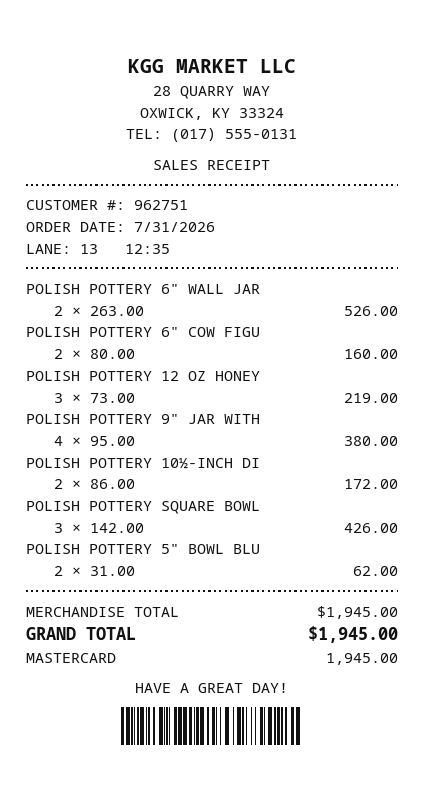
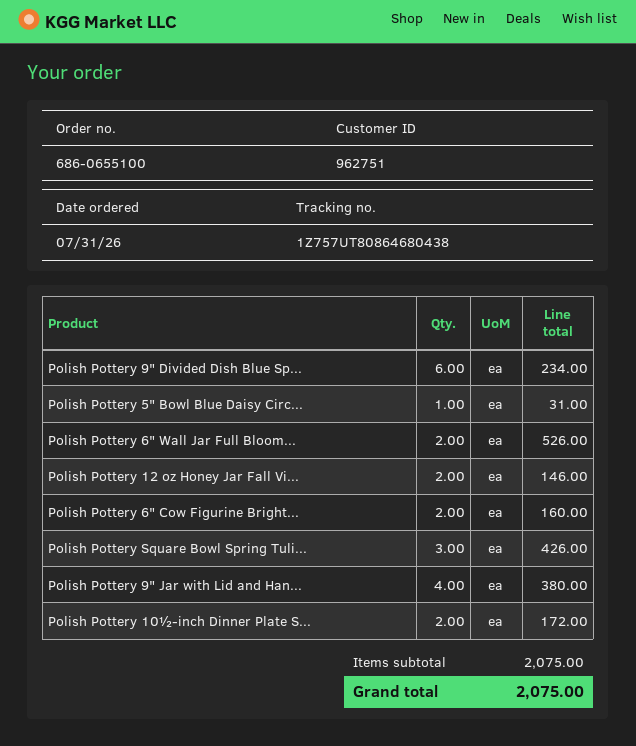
POLISH POTTERY 12 OZ HONEY: 3 for 219.00 -> 2 for 146.00
POLISH POTTERY 5" BOWL BLU: 2 for 62.00 -> 1 for 31.00
Polish Pottery 9" Divided Dish Blue Sp...: none -> 6 for 234.00
subtotal: 1945.00 -> 2075.00
total: 1945.00 -> 2075.00

